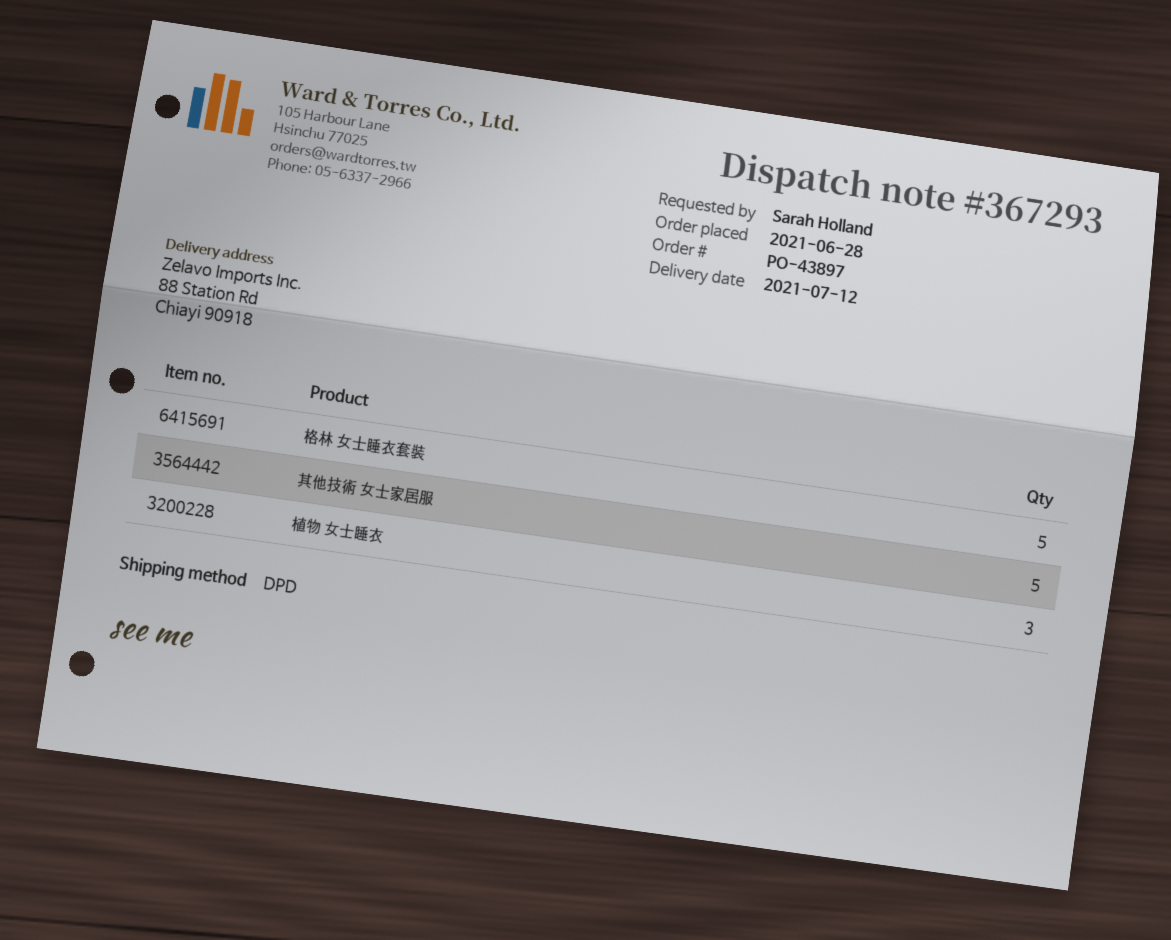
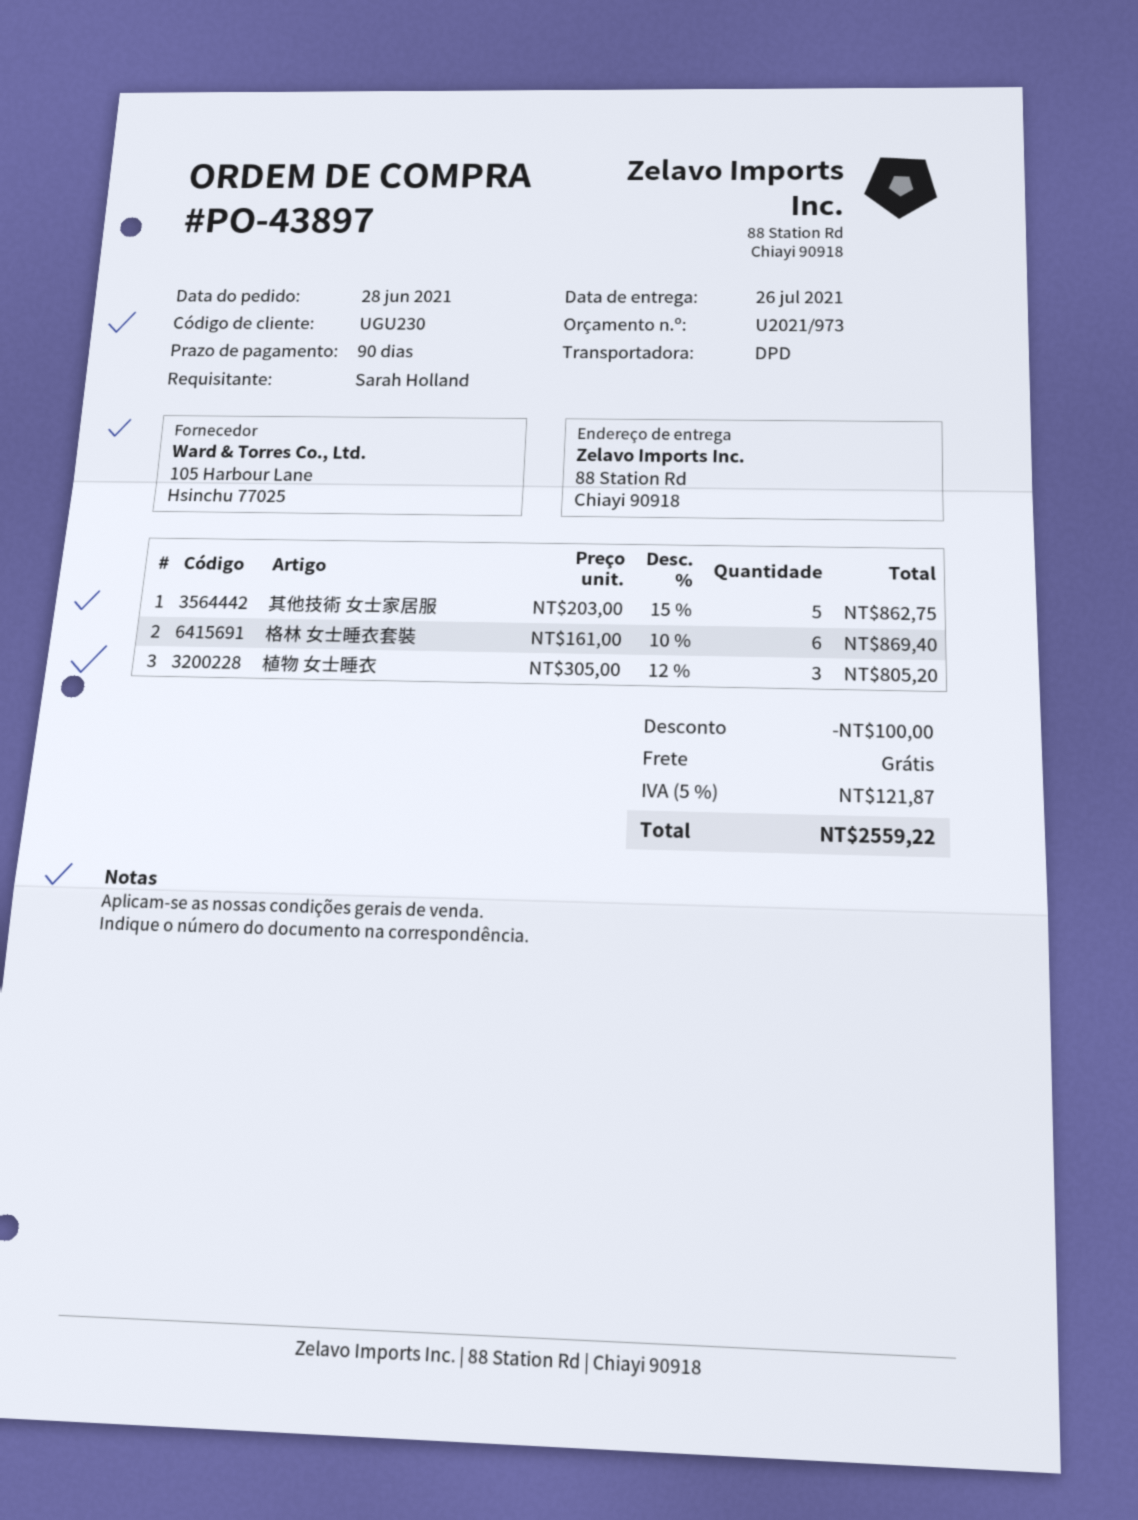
delivery date: 2021-07-12 -> 2021-07-26
格林 女士睡衣套裝: 5 -> 6

